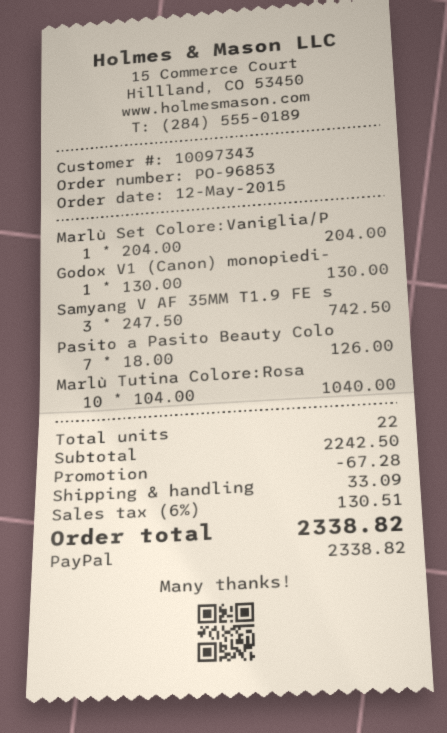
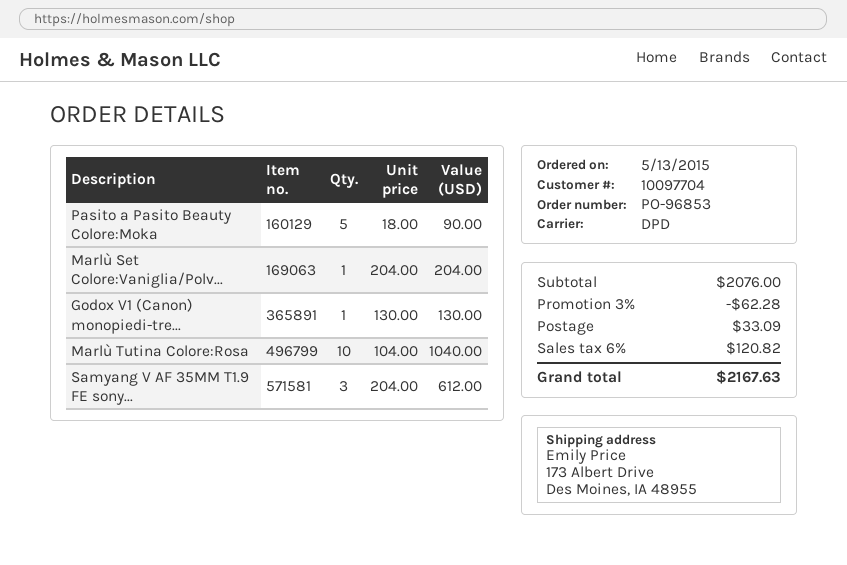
order date: 2015-05-12 -> 2015-05-13
customer number: 10097343 -> 10097704
Samyang V AF 35MM T1.9 FE s: 3 x 247.50 = 742.50 -> 3 x 204.00 = 612.00
Pasito a Pasito Beauty Colo: 7 x 18.00 = 126.00 -> 5 x 18.00 = 90.00
subtotal: 2242.50 -> 2076.00
discount: 67.28 -> 62.28
tax: 6% = 130.51 -> 6% = 120.82
total: 2338.82 -> 2167.63

